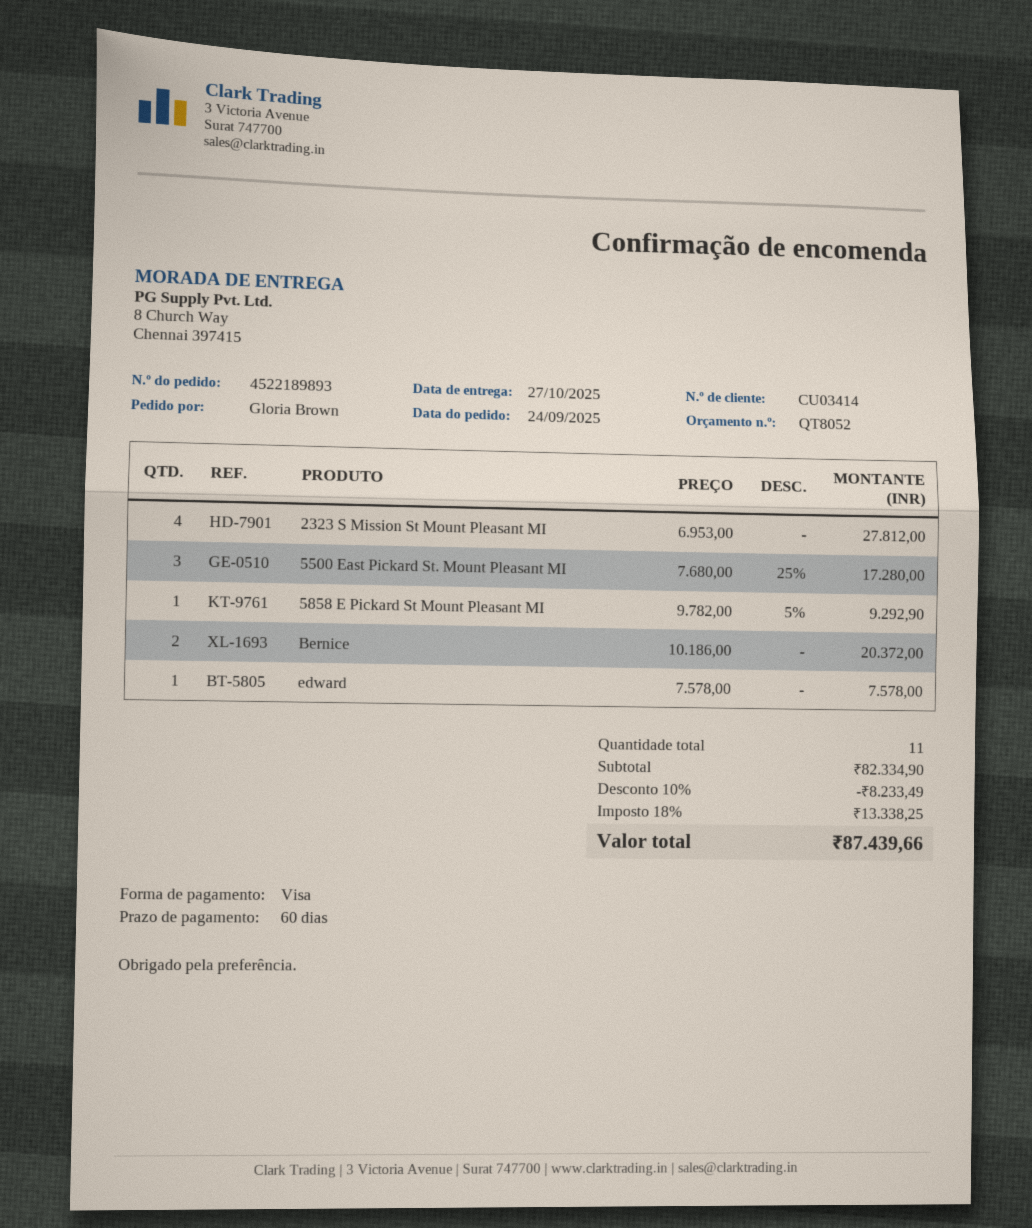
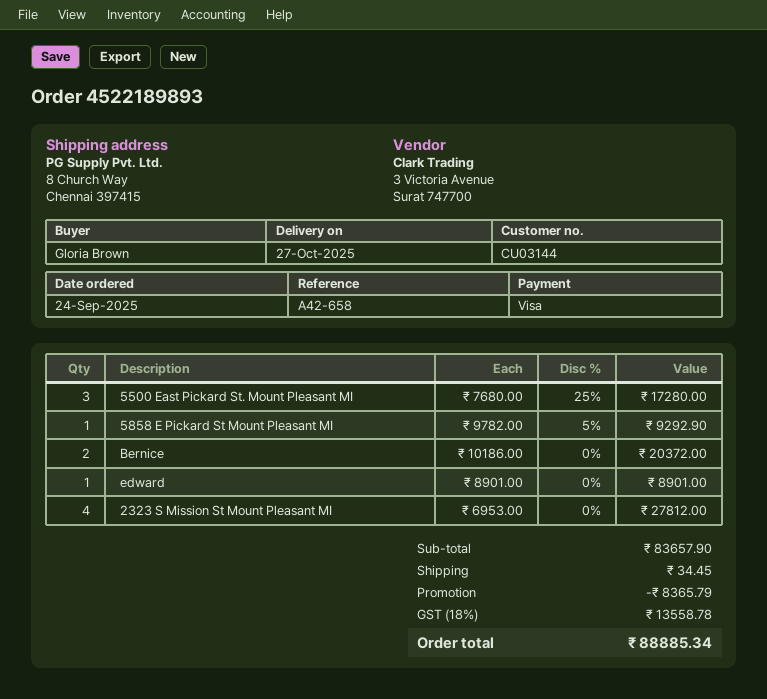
customer number: CU03414 -> CU03144
edward: 1 x 7578.00 = 7578.00 -> 1 x 8901.00 = 8901.00
subtotal: 82334.90 -> 83657.90
discount: 8233.49 -> 8365.79
shipping: none -> 34.45
tax: 18% = 13338.25 -> 18% = 13558.78
total: 87439.66 -> 88885.34

